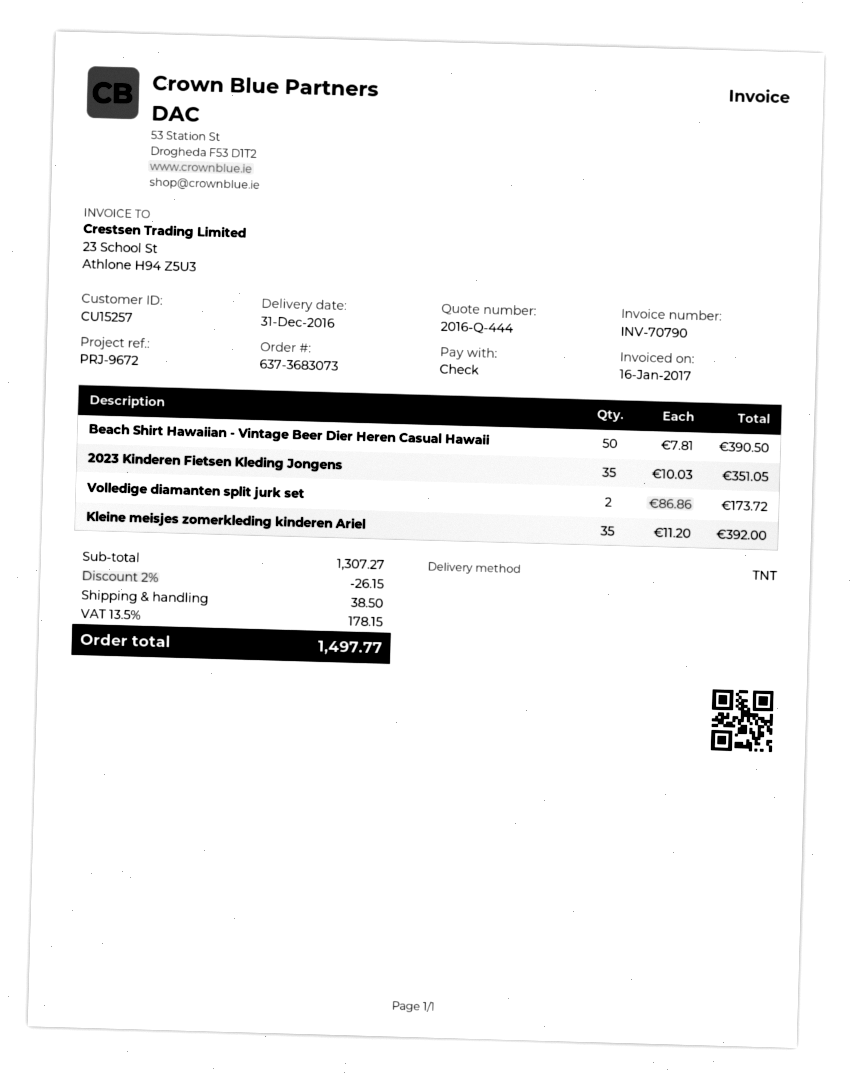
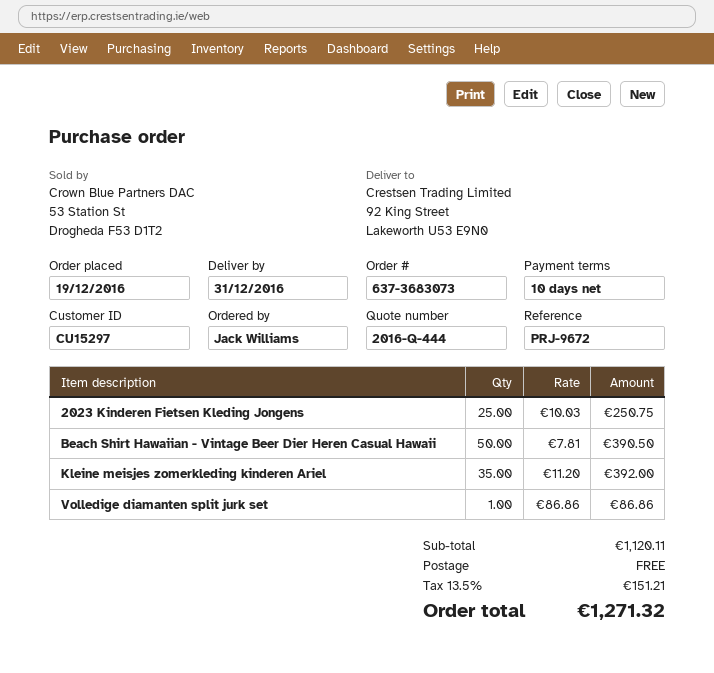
customer number: CU15257 -> CU15297
2023 Kinderen Fietsen Kleding Jongens: 35 x 10.03 = 351.05 -> 25 x 10.03 = 250.75
Volledige diamanten split jurk set: 2 x 86.86 = 173.72 -> 1 x 86.86 = 86.86
subtotal: 1307.27 -> 1120.11
discount: 2% = 26.15 -> none
shipping: 38.50 -> 0.00
tax: 13.5% = 178.15 -> 13.5% = 151.21
total: 1497.77 -> 1271.32

